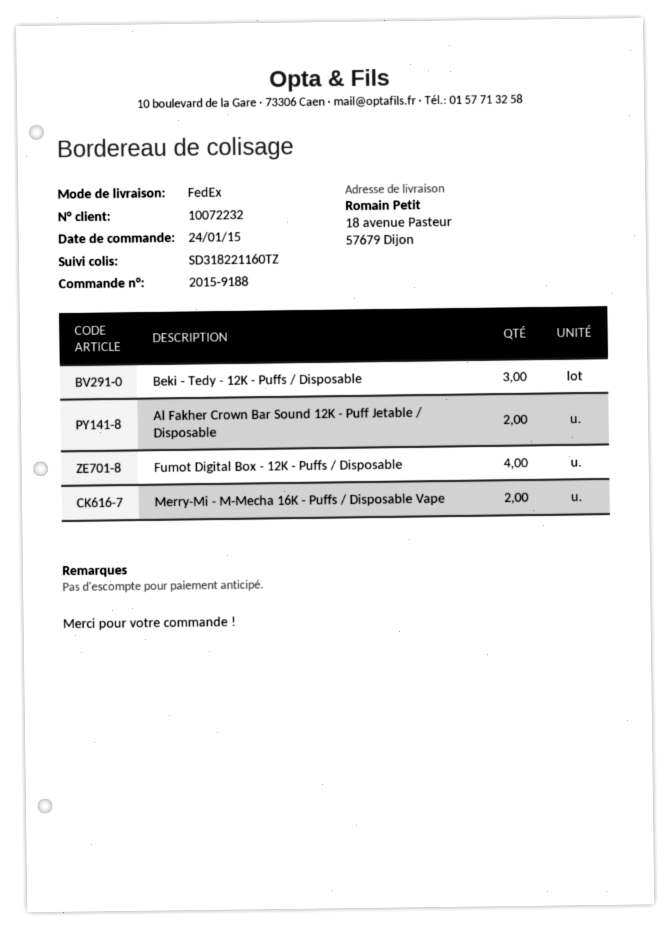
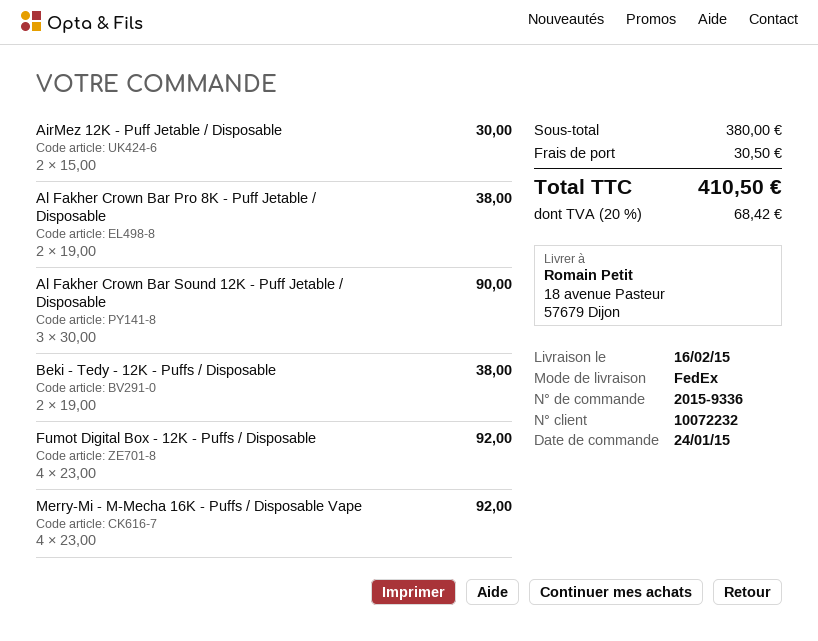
order number: 2015-9188 -> 2015-9336
Beki - Tedy - 12K - Puffs / Disposable: 3 -> 2
Al Fakher Crown Bar Sound 12K - Puff Jetable / Disposable: 2 -> 3
Merry-Mi - M-Mecha 16K - Puffs / Disposable Vape: 2 -> 4
AirMez 12K - Puff Jetable / Disposable: none -> 2
Al Fakher Crown Bar Pro 8K - Puff Jetable / Disposable: none -> 2

